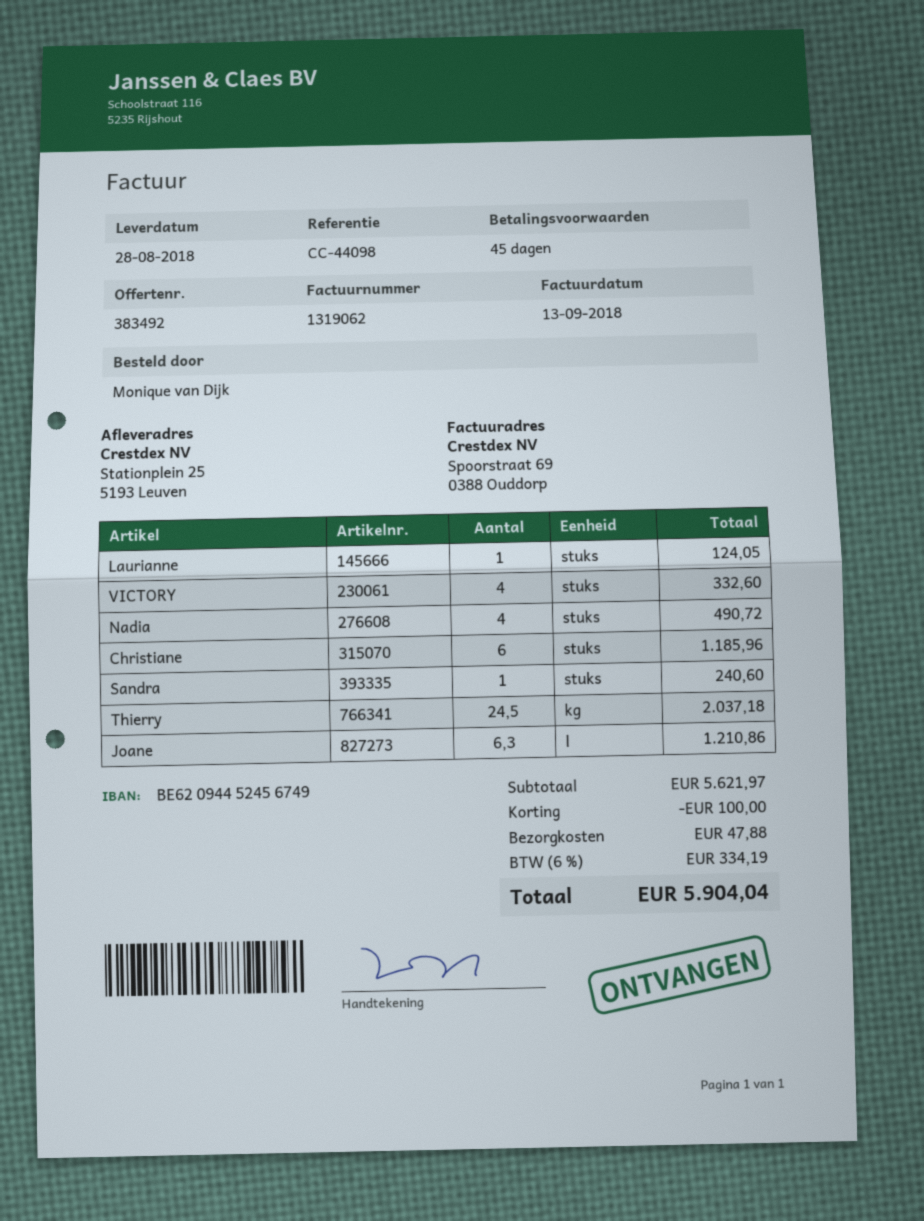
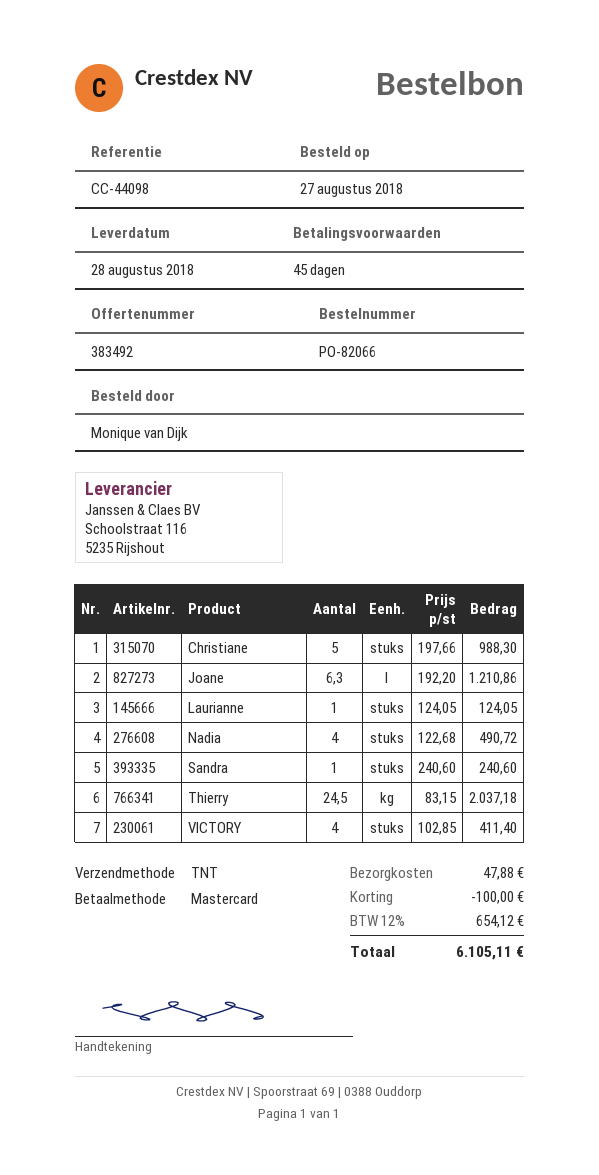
VICTORY: 4 for 332.60 -> 4 for 411.40
Christiane: 6 for 1185.96 -> 5 for 988.30
tax: 6% = 334.19 -> 12% = 654.12
total: 5904.04 -> 6105.11

